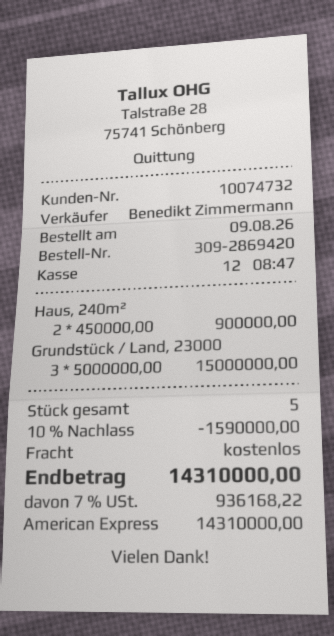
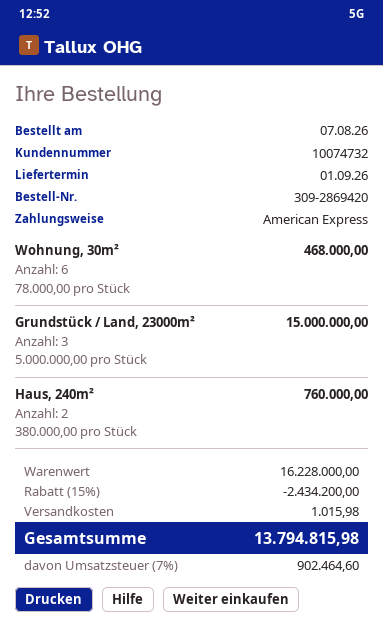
order date: 2026-08-09 -> 2026-08-07
Haus, 240m²: 2 x 450000.00 = 900000.00 -> 2 x 380000.00 = 760000.00
Wohnung, 30m²: none -> 6 x 78000.00 = 468000.00
discount: 10% = 1590000.00 -> 15% = 2434200.00
shipping: 0.00 -> 1015.98
tax: 7% = 936168.22 -> 7% = 902464.60
total: 14310000.00 -> 13794815.98

